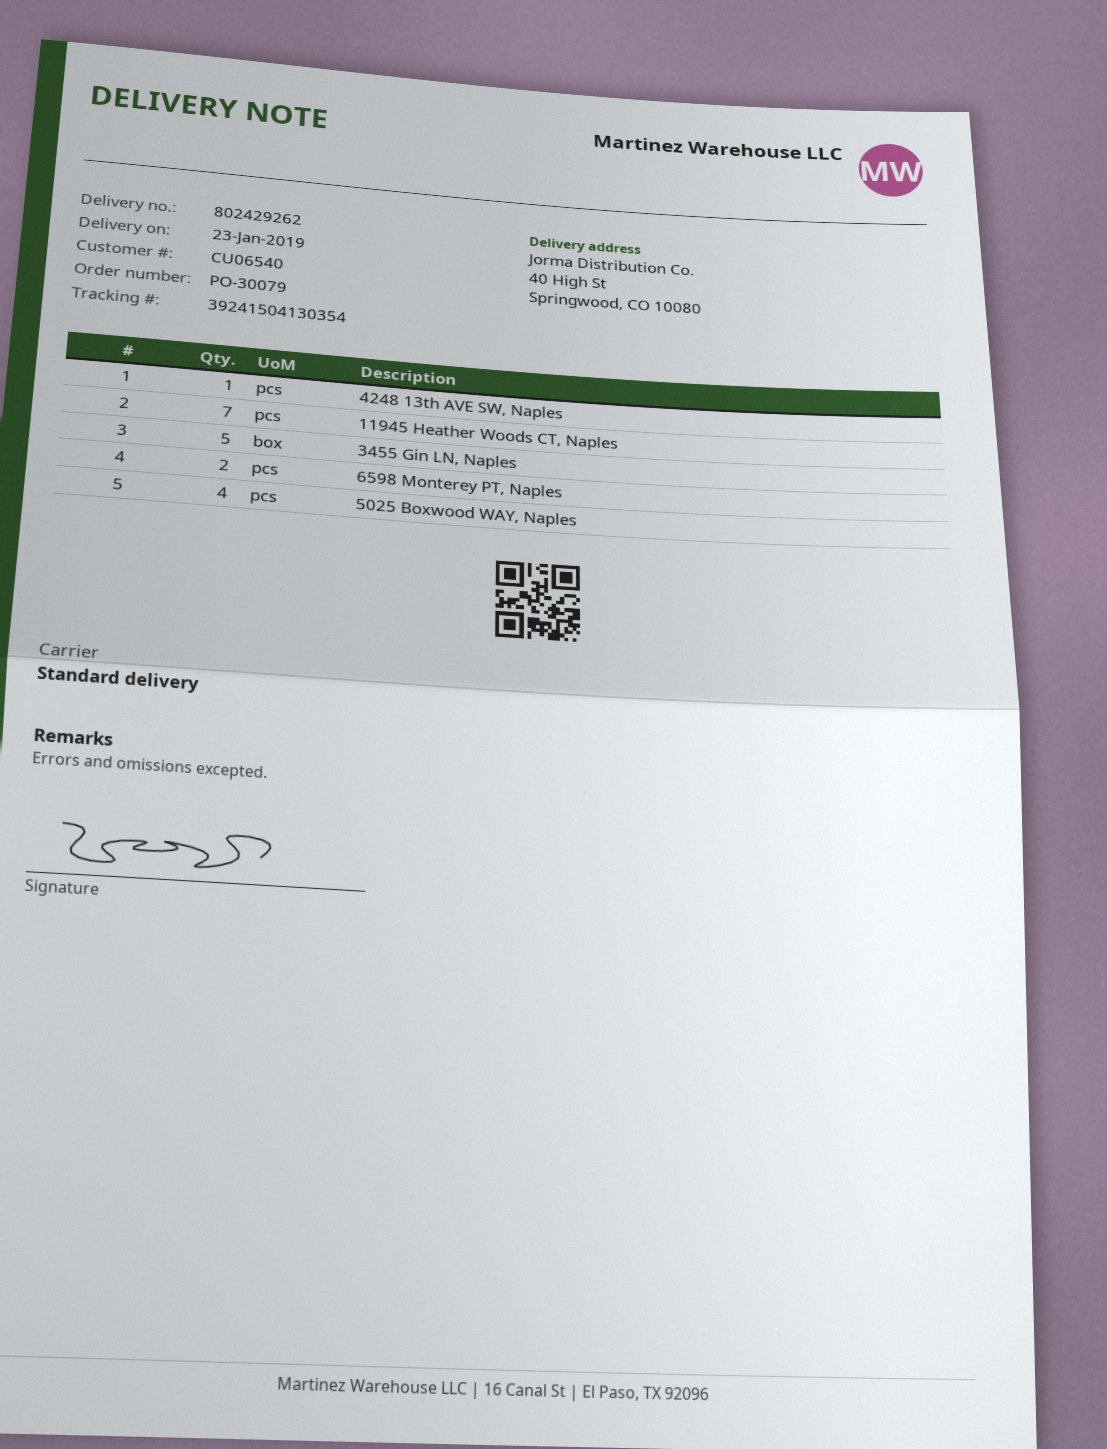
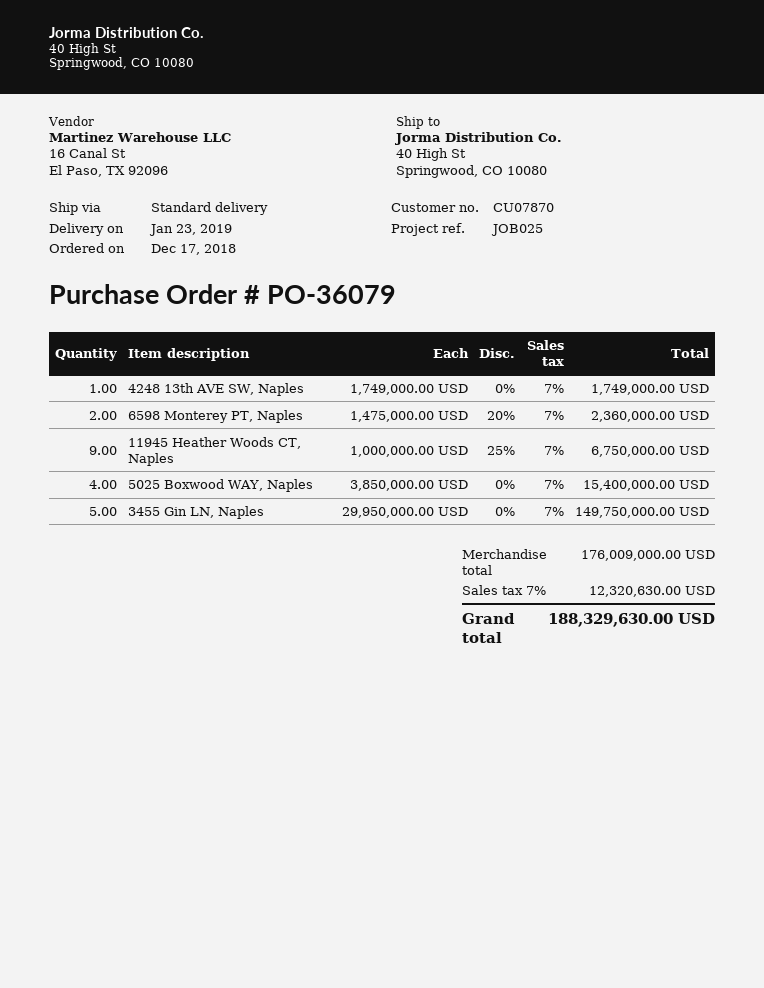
order number: PO-30079 -> PO-36079
customer number: CU06540 -> CU07870
11945 Heather Woods CT, Naples: 7 -> 9

